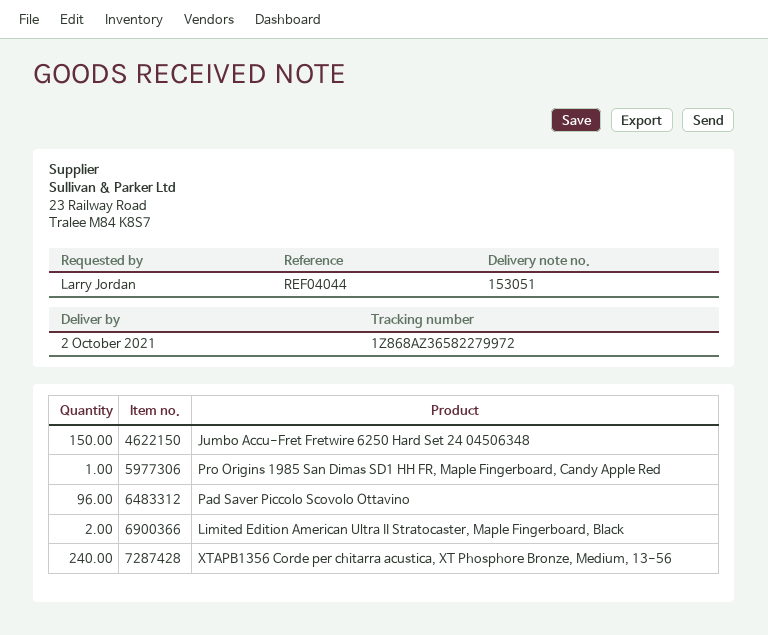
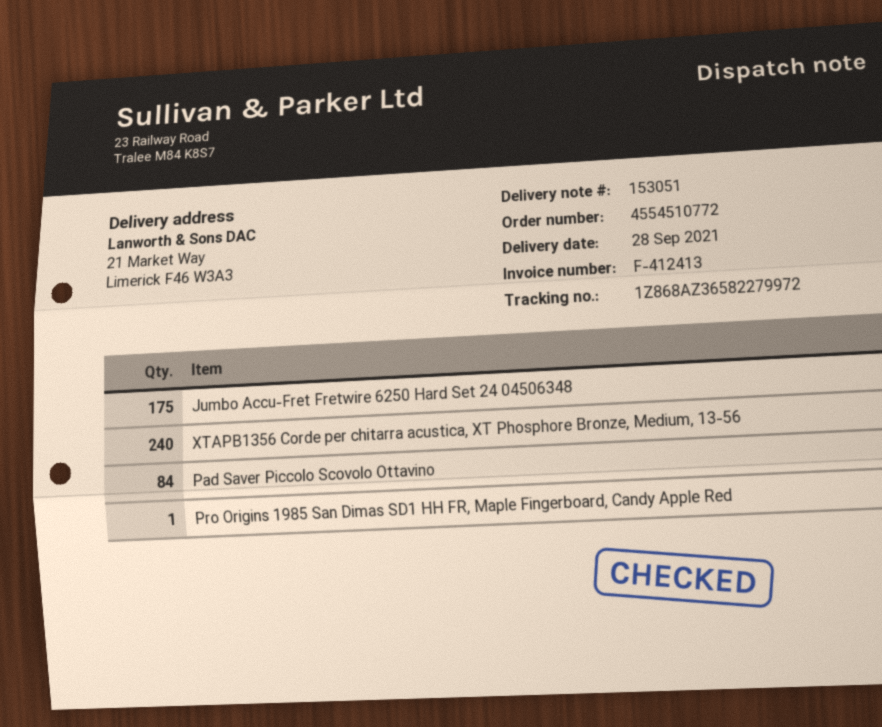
delivery date: 2021-10-02 -> 2021-09-28
Jumbo Accu-Fret Fretwire 6250 Hard Set 24 04506348: 150 -> 175
Pad Saver Piccolo Scovolo Ottavino: 96 -> 84
Limited Edition American Ultra II Stratocaster, Maple Fingerboard, Black: 2 -> none

